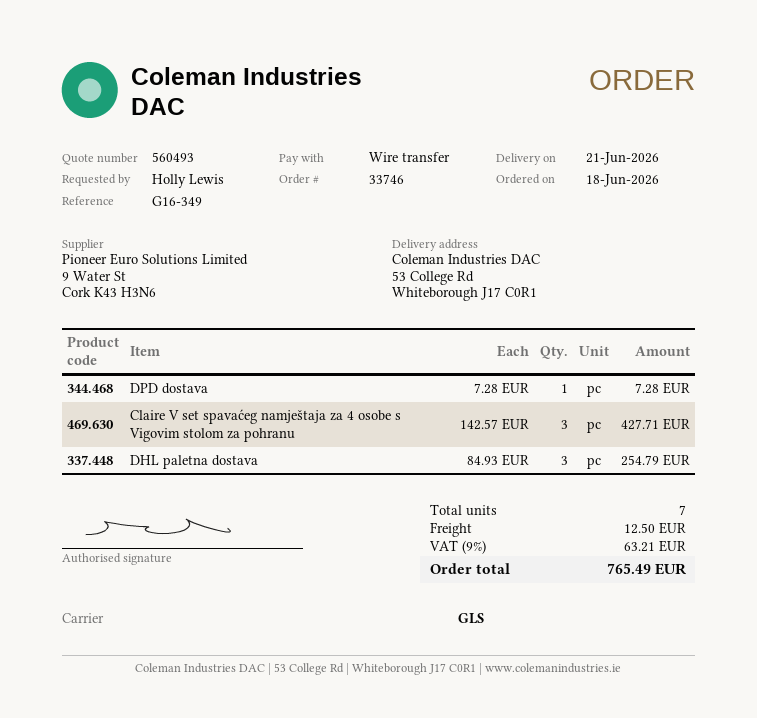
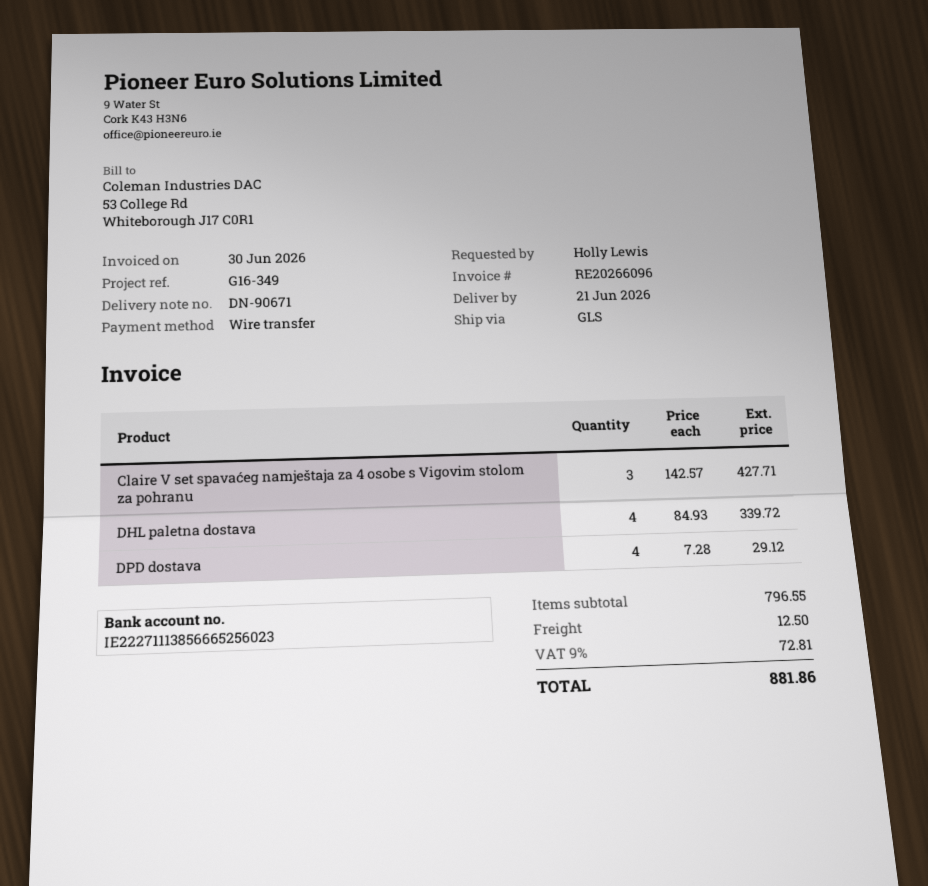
DPD dostava: 1 x 7.28 = 7.28 -> 4 x 7.28 = 29.12
DHL paletna dostava: 3 x 84.93 = 254.79 -> 4 x 84.93 = 339.72
tax: 9% = 63.21 -> 9% = 72.81
total: 765.49 -> 881.86

